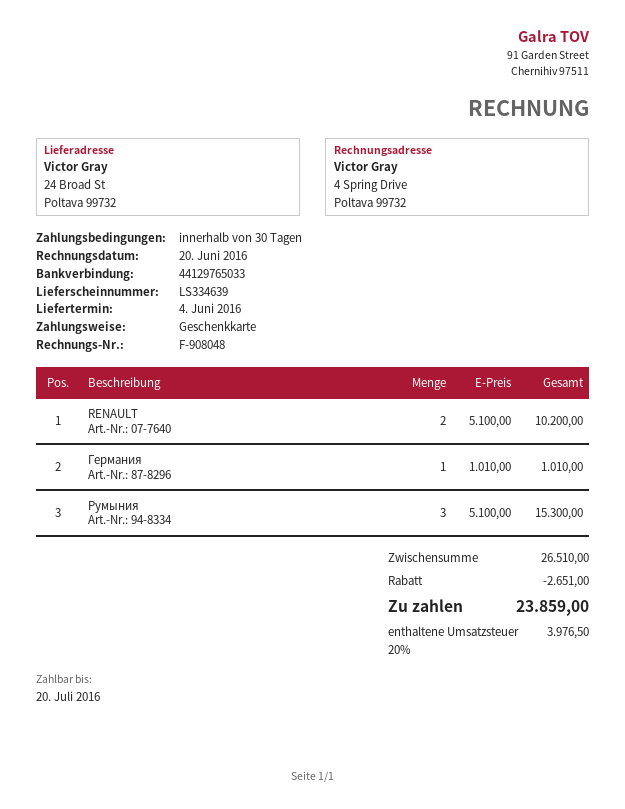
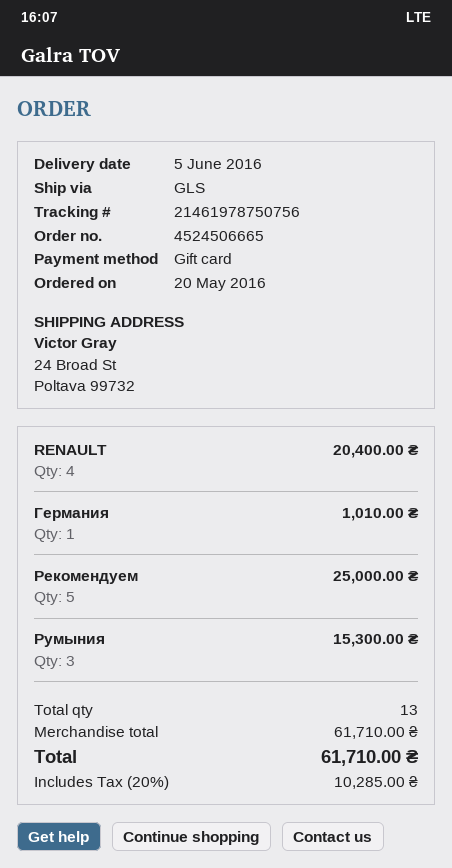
delivery date: 2016-06-04 -> 2016-06-05
RENAULT: 2 for 10200.00 -> 4 for 20400.00
Рекомендуем: none -> 5 for 25000.00
subtotal: 26510.00 -> 61710.00
discount: 2651.00 -> none
tax: 20% = 3976.50 -> 20% = 10285.00
total: 23859.00 -> 61710.00

